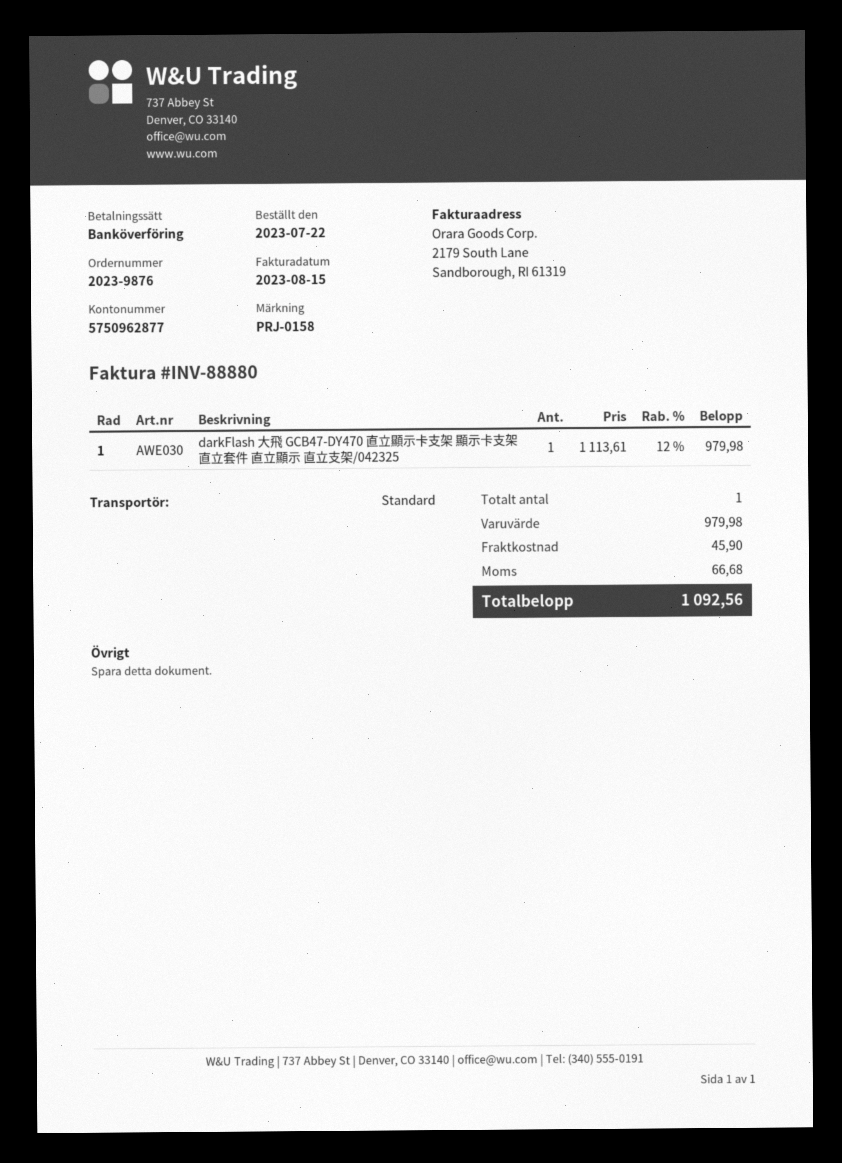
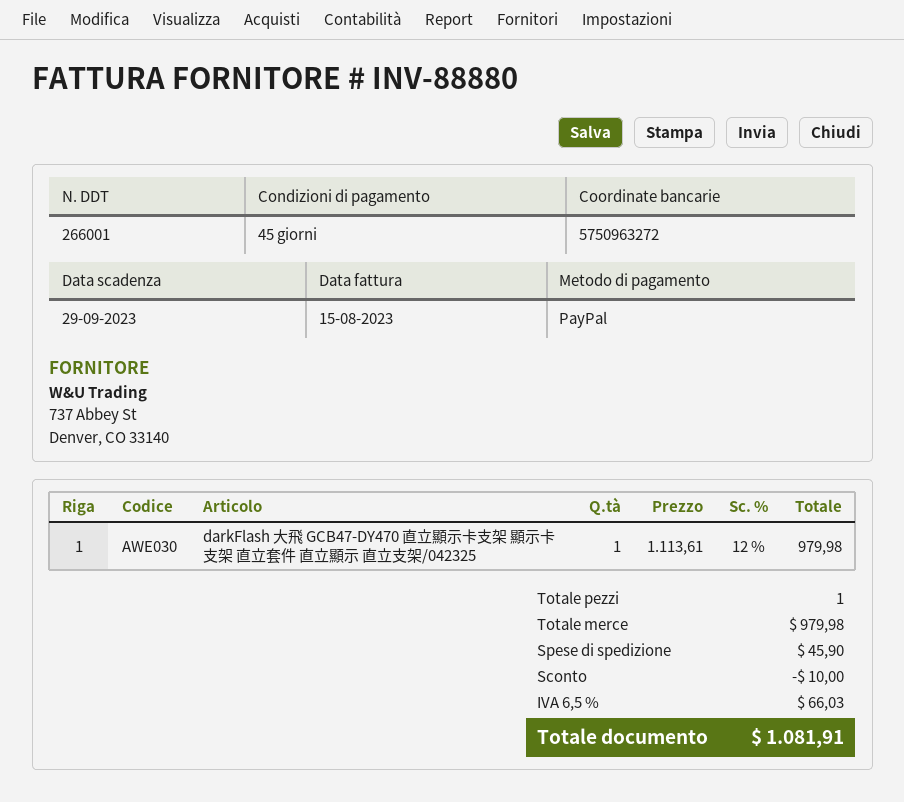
payment method: bank transfer -> PayPal
bank account: 5750962877 -> 5750963272
discount: none -> 10.00
tax: 66.68 -> 66.03
total: 1092.56 -> 1081.91

